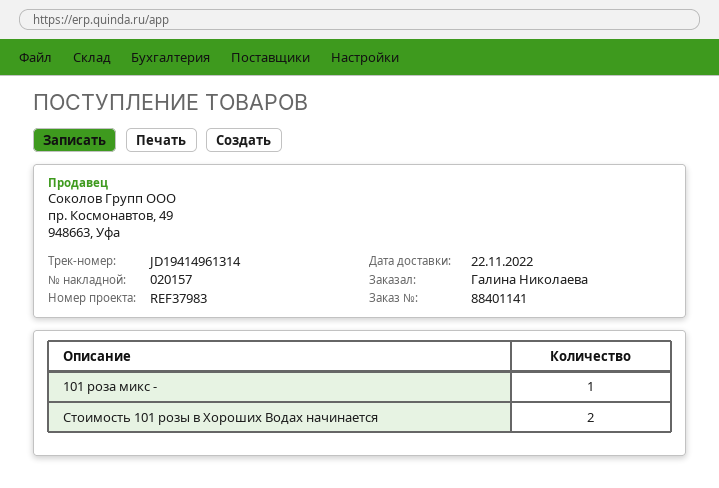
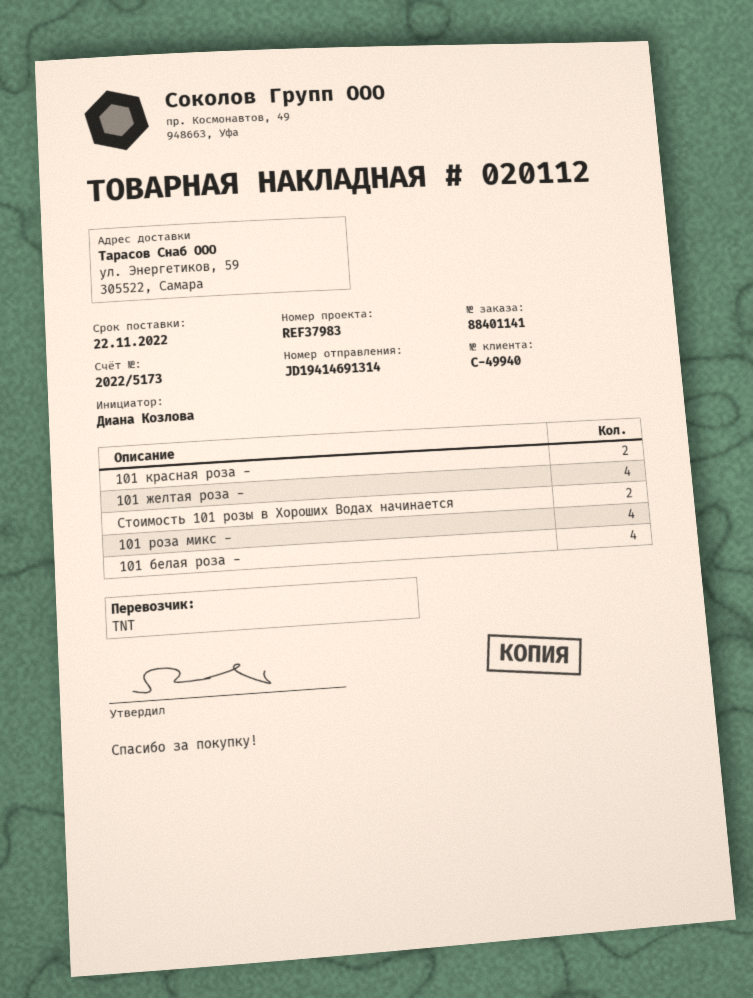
delivery note number: 020157 -> 020112
ordered by: Галина Николаева -> Диана Козлова
tracking number: JD19414961314 -> JD19414691314
101 роза микс -: 1 -> 4
101 красная роза -: none -> 2
101 желтая роза -: none -> 4
101 белая роза -: none -> 4

